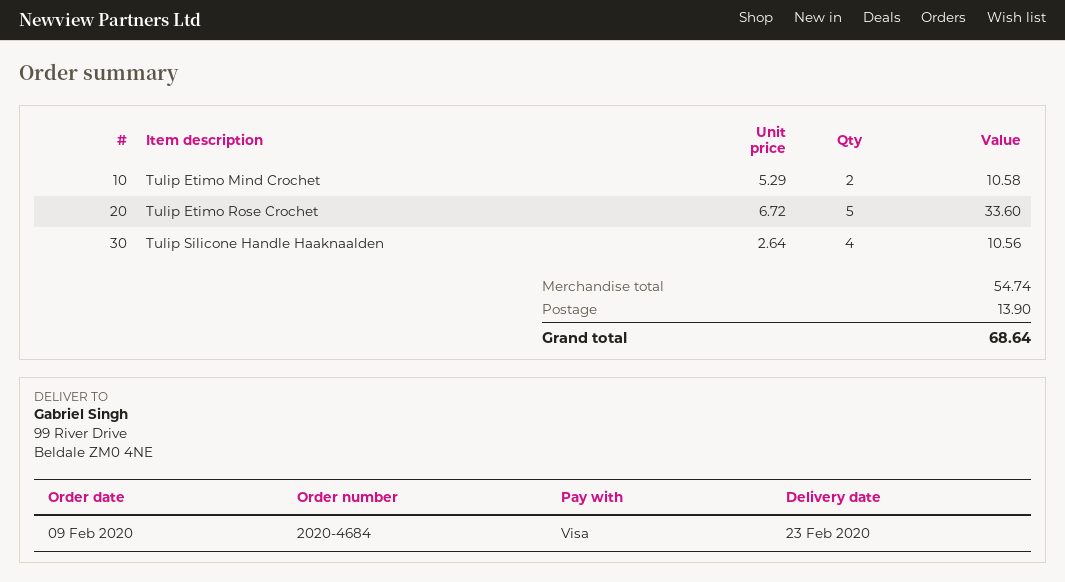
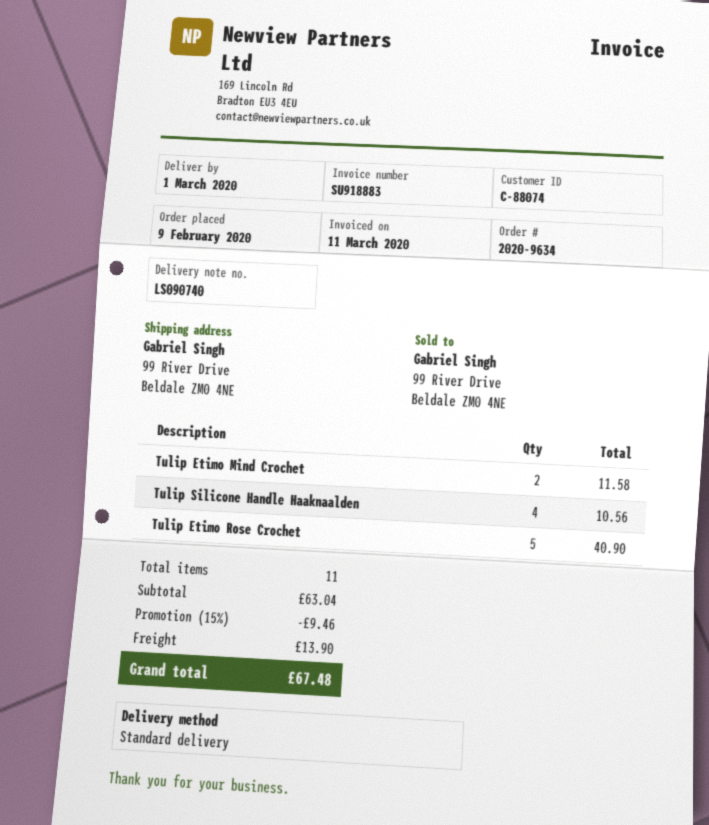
order number: 2020-4684 -> 2020-9634
delivery date: 2020-02-23 -> 2020-03-01
Tulip Etimo Mind Crochet: 2 for 10.58 -> 2 for 11.58
Tulip Etimo Rose Crochet: 5 for 33.60 -> 5 for 40.90
subtotal: 54.74 -> 63.04
discount: none -> 15% = 9.46
total: 68.64 -> 67.48

